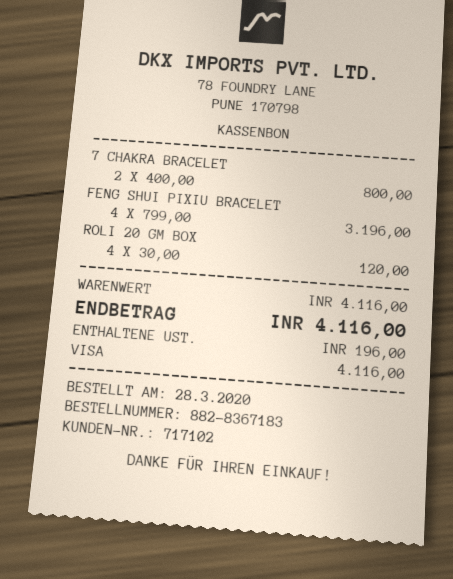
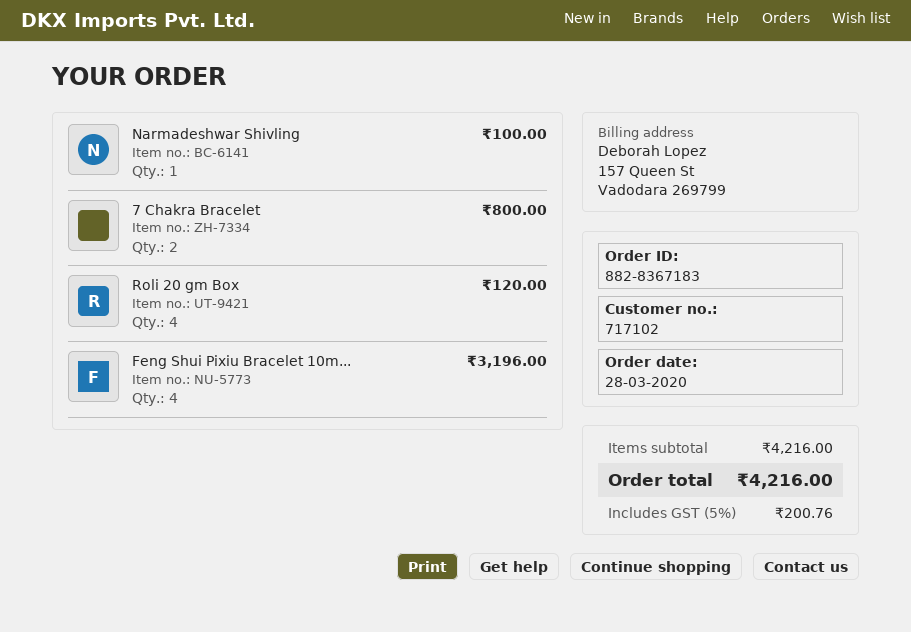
Narmadeshwar Shivling: none -> 1 for 100.00
subtotal: 4116.00 -> 4216.00
tax: 196.00 -> 200.76
total: 4116.00 -> 4216.00

